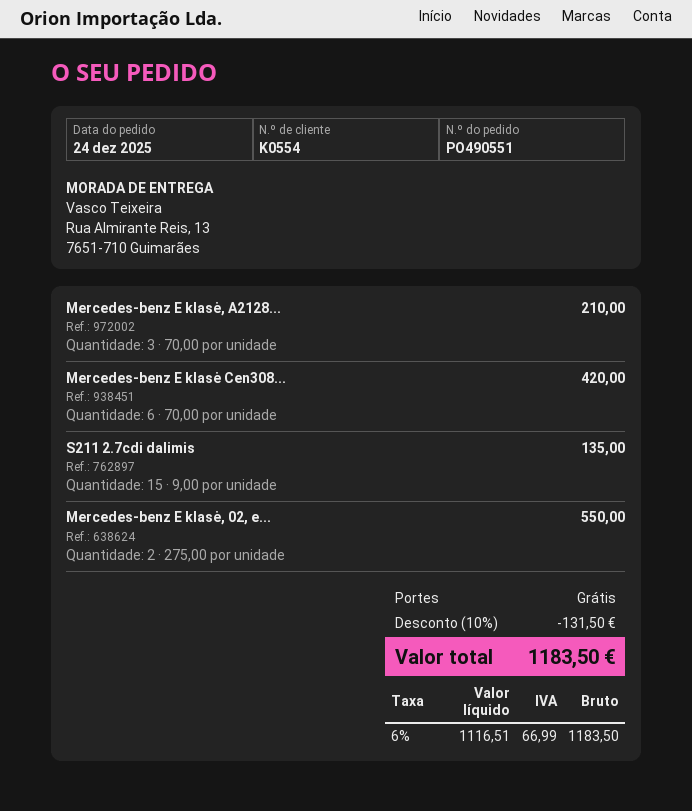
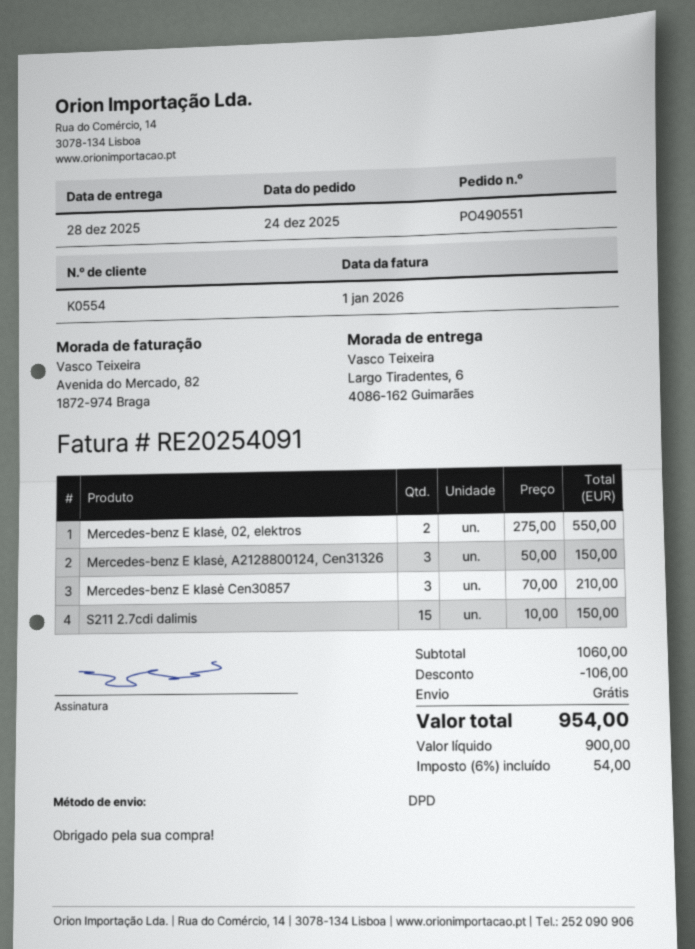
ship to: Rua Almirante Reis, 13, 7651-710 Guimarães -> Largo Tiradentes, 6, 4086-162 Guimarães
Mercedes-benz E klasė, A2128...: 3 x 70.00 = 210.00 -> 3 x 50.00 = 150.00
Mercedes-benz E klasė Cen308...: 6 x 70.00 = 420.00 -> 3 x 70.00 = 210.00
S211 2.7cdi dalimis: 15 x 9.00 = 135.00 -> 15 x 10.00 = 150.00
discount: 131.50 -> 106.00
net: 1116.51 -> 900.00
tax: 6% = 66.99 -> 6% = 54.00
total: 1183.50 -> 954.00

